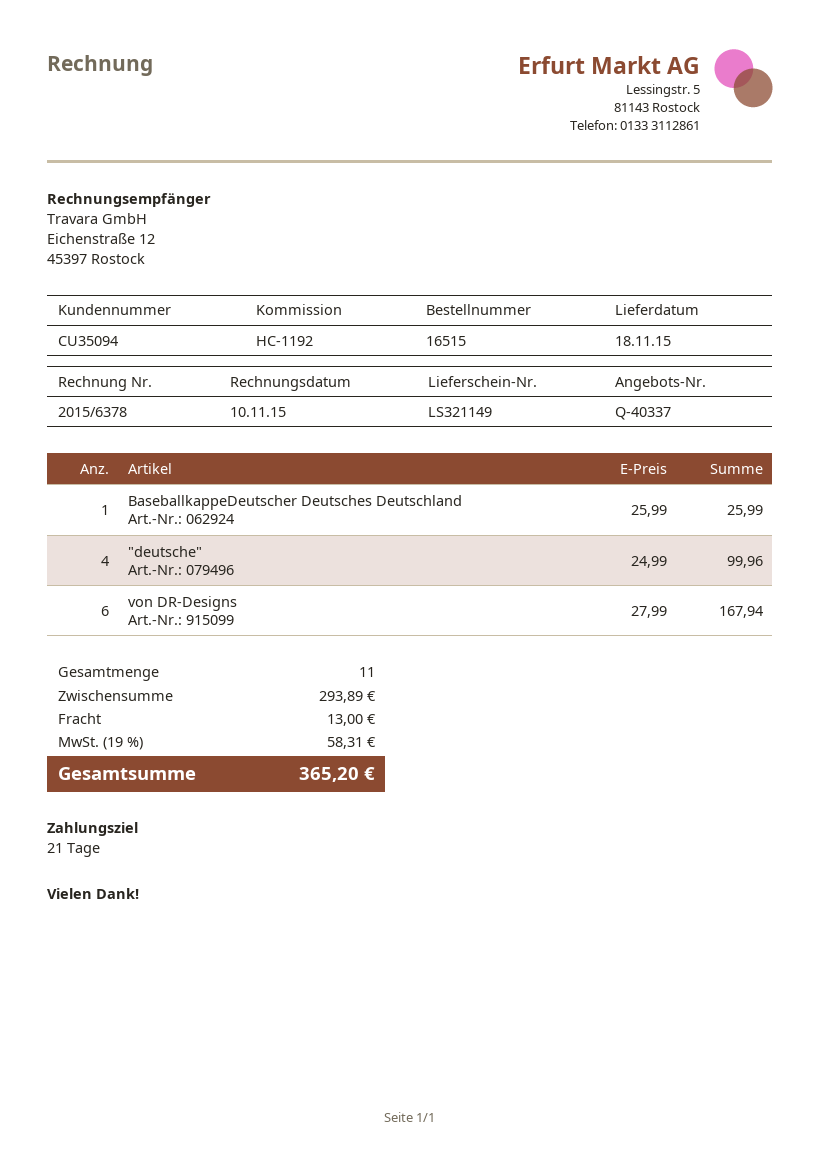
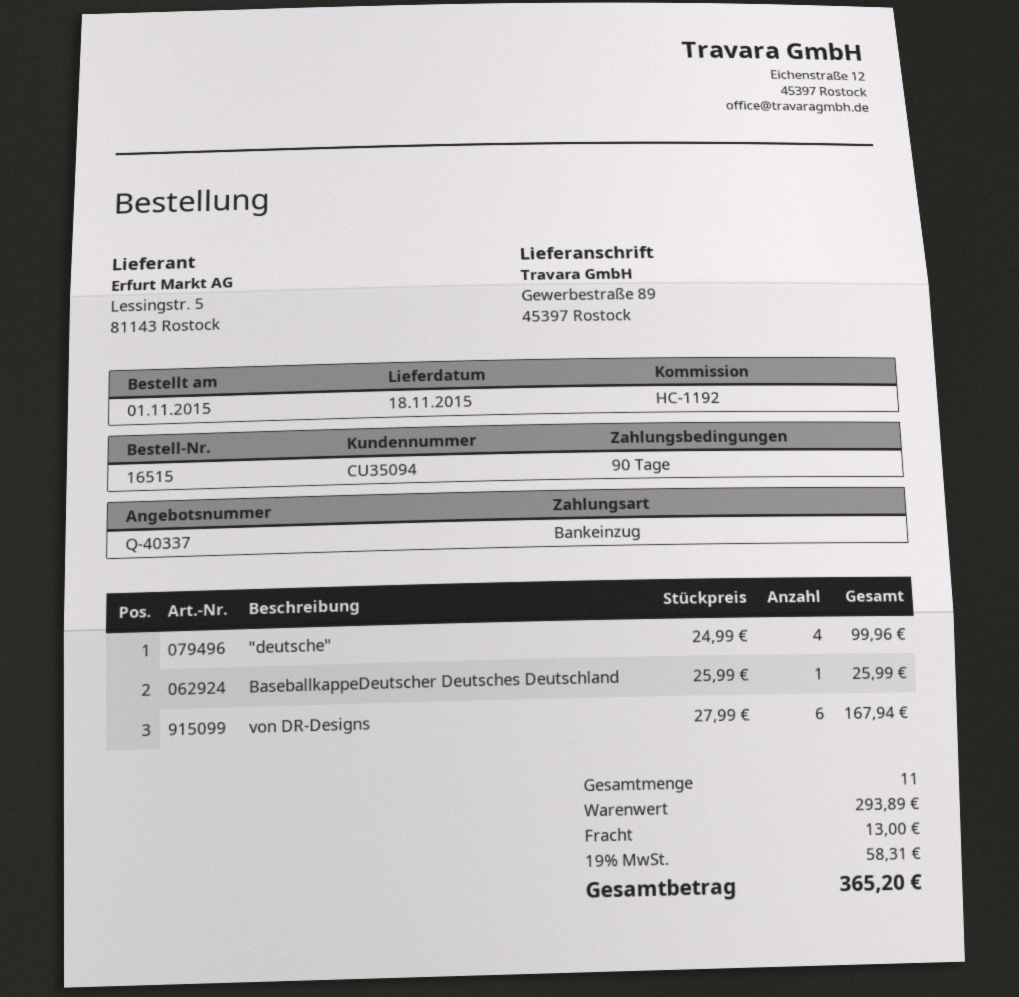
payment terms: 21 days -> 90 days

